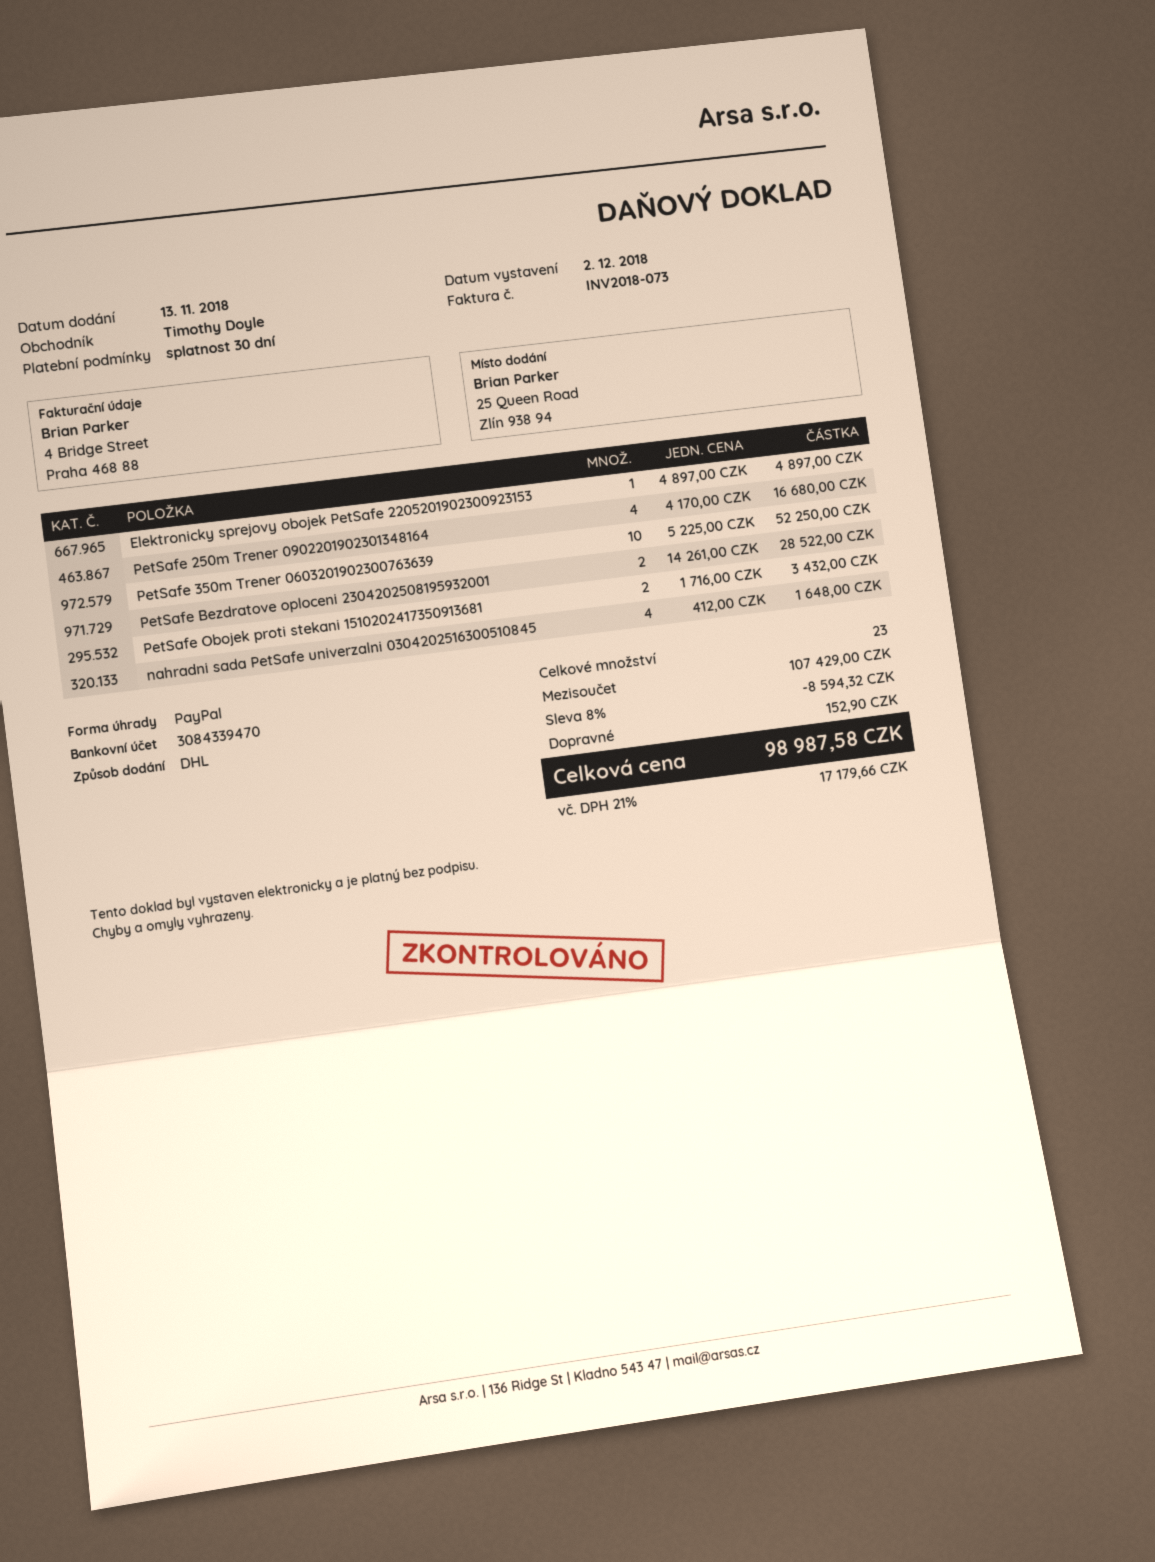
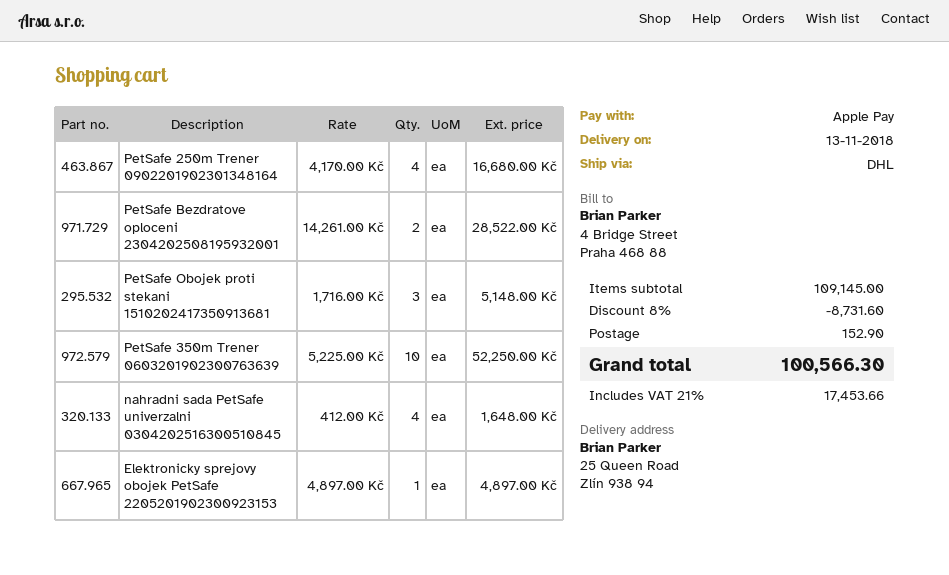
payment method: PayPal -> Apple Pay
PetSafe Obojek proti stekani 1510202417350913681: 2 x 1716.00 = 3432.00 -> 3 x 1716.00 = 5148.00
subtotal: 107429.00 -> 109145.00
discount: 8% = 8594.32 -> 8% = 8731.60
tax: 21% = 17179.66 -> 21% = 17453.66
total: 98987.58 -> 100566.30

